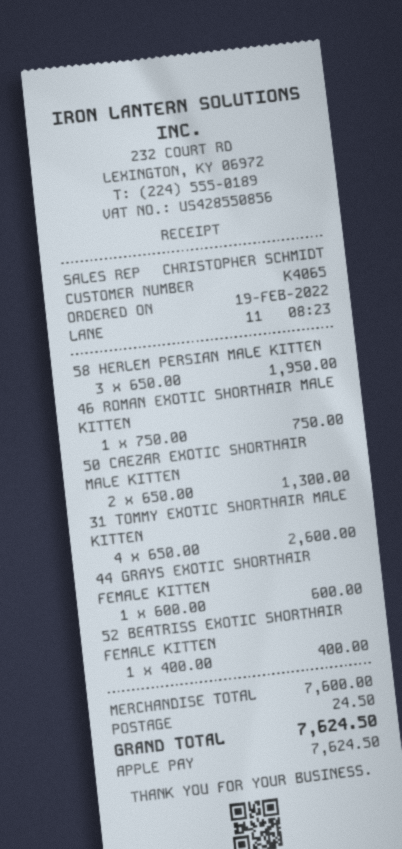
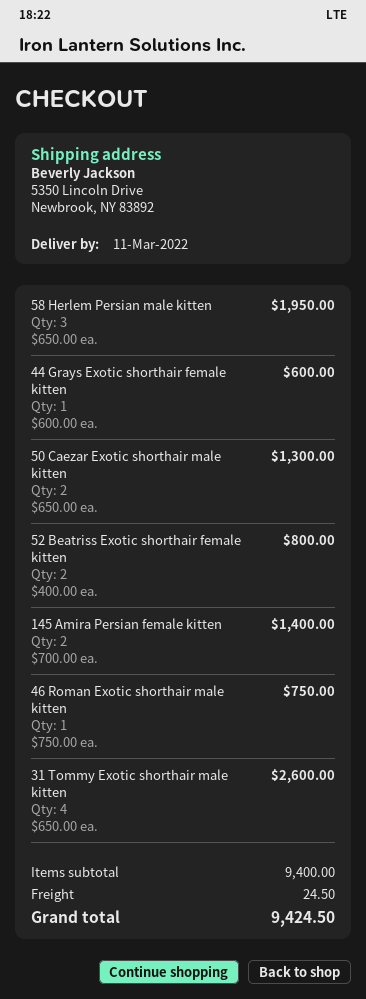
52 BEATRISS EXOTIC SHORTHAIR FEMALE KITTEN: 1 x 400.00 = 400.00 -> 2 x 400.00 = 800.00
145 Amira Persian female kitten: none -> 2 x 700.00 = 1400.00
subtotal: 7600.00 -> 9400.00
total: 7624.50 -> 9424.50

